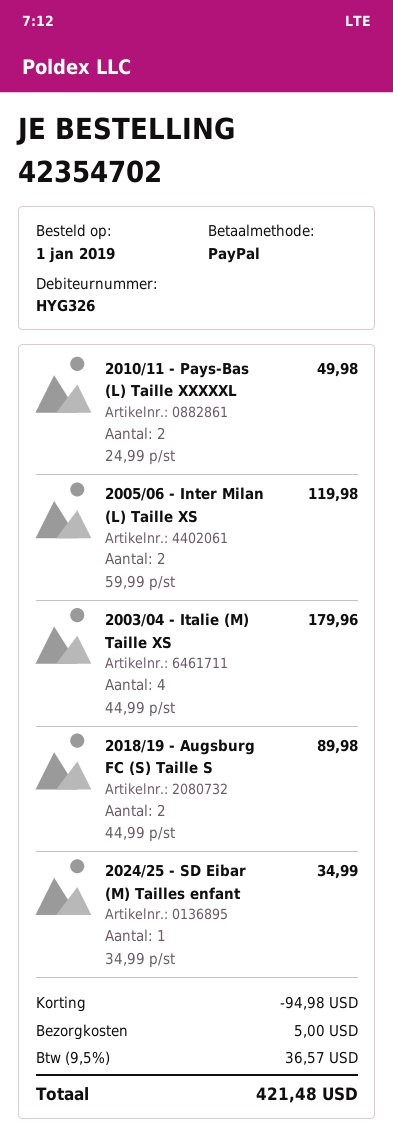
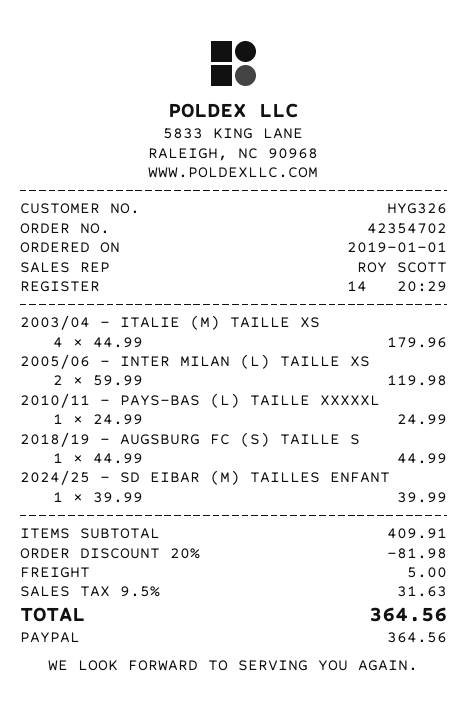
2010/11 - Pays-Bas (L) Taille XXXXXL: 2 x 24.99 = 49.98 -> 1 x 24.99 = 24.99
2018/19 - Augsburg FC (S) Taille S: 2 x 44.99 = 89.98 -> 1 x 44.99 = 44.99
2024/25 - SD Eibar (M) Tailles enfant: 1 x 34.99 = 34.99 -> 1 x 39.99 = 39.99
discount: 94.98 -> 81.98
tax: 9.5% = 36.57 -> 9.5% = 31.63
total: 421.48 -> 364.56

